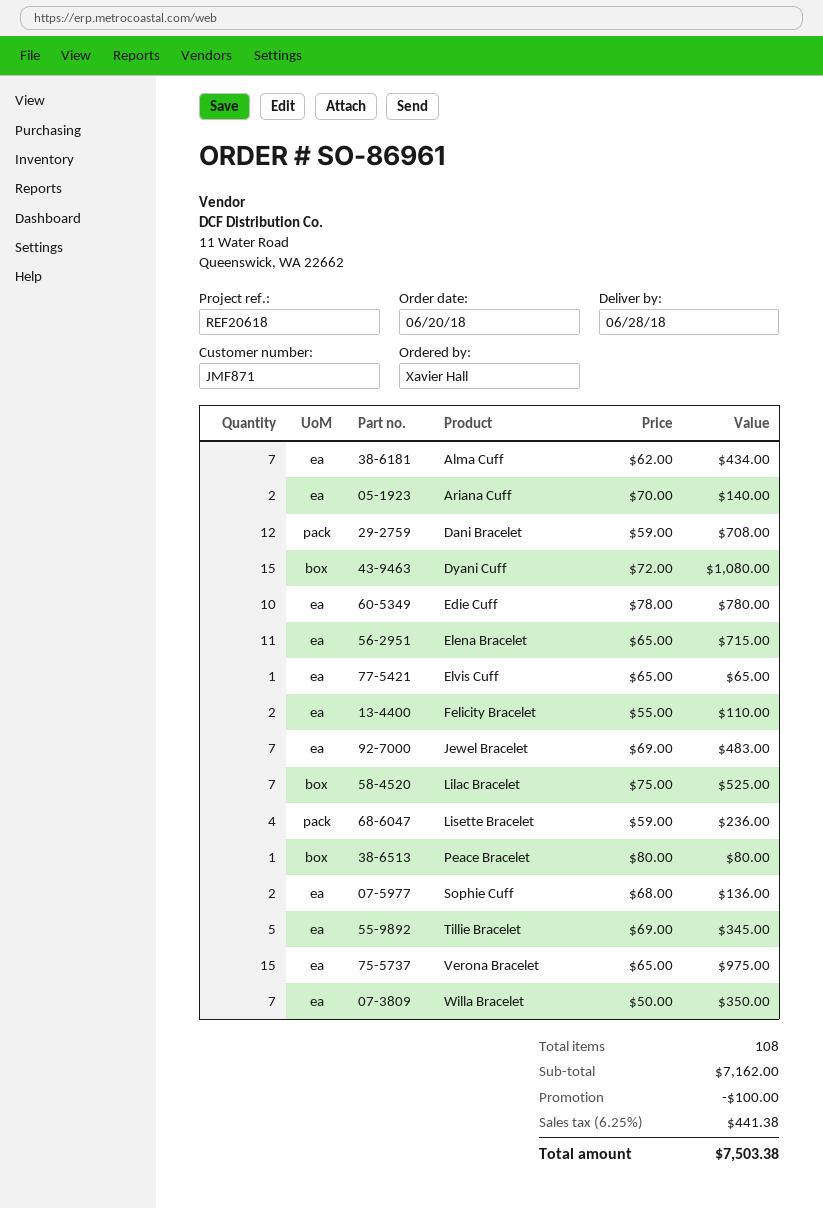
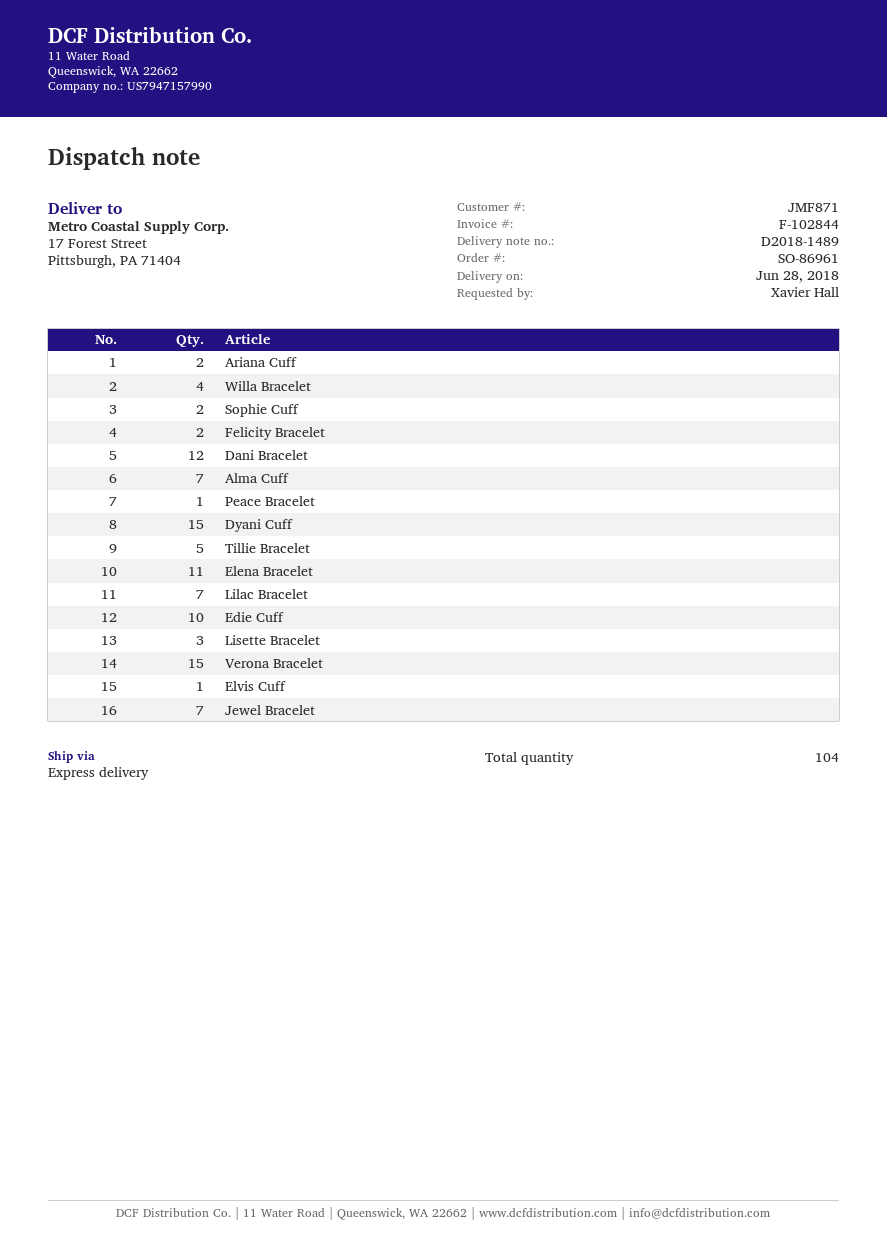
Lisette Bracelet: 4 -> 3
Willa Bracelet: 7 -> 4
total quantity: 108 -> 104

